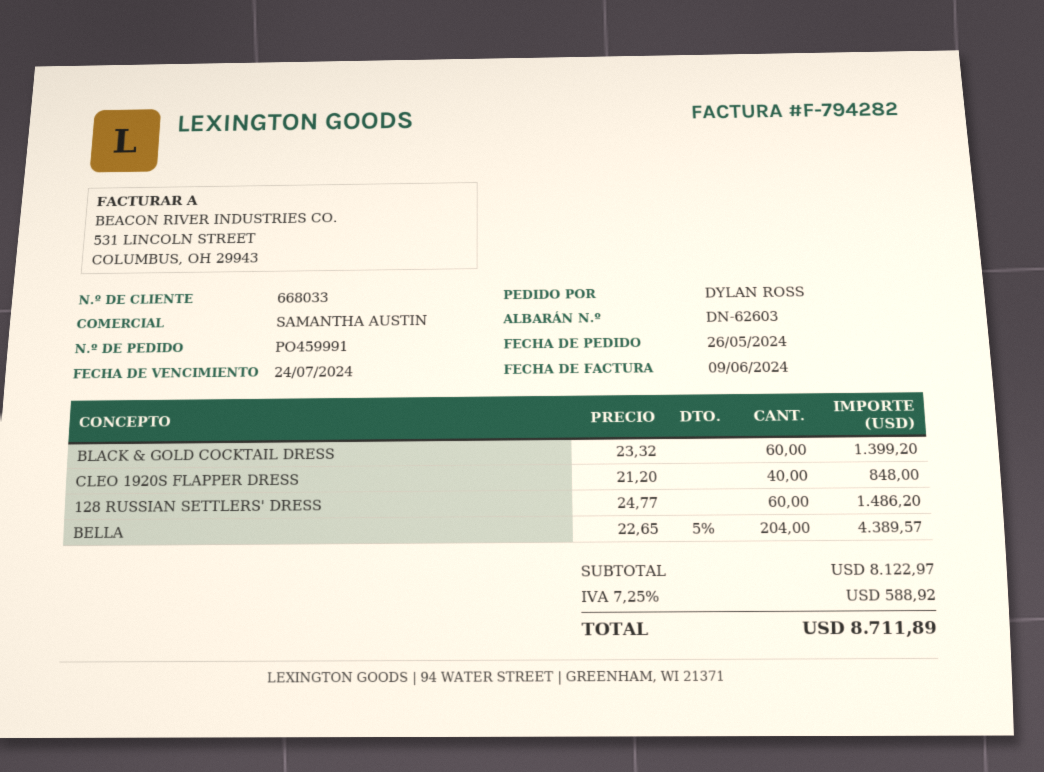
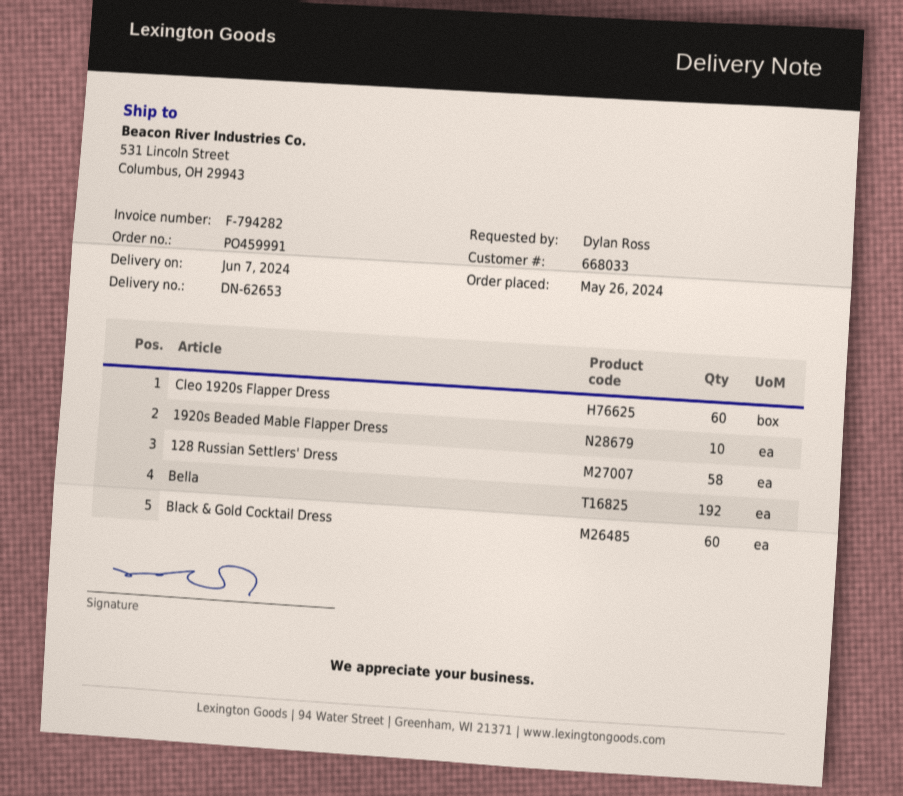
delivery note number: DN-62603 -> DN-62653
CLEO 1920S FLAPPER DRESS: 40 -> 60
128 RUSSIAN SETTLERS' DRESS: 60 -> 58
BELLA: 204 -> 192
1920s Beaded Mable Flapper Dress: none -> 10

